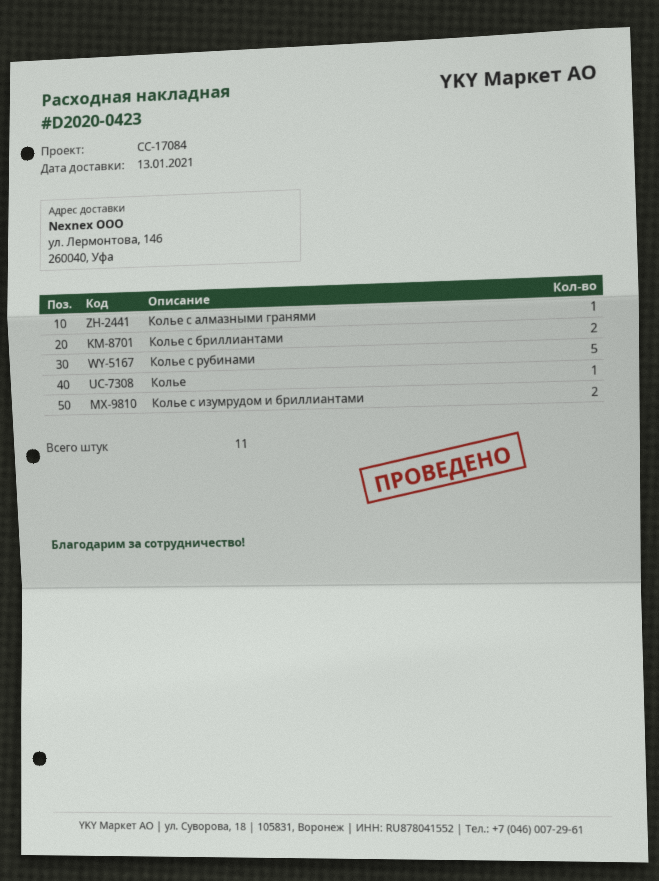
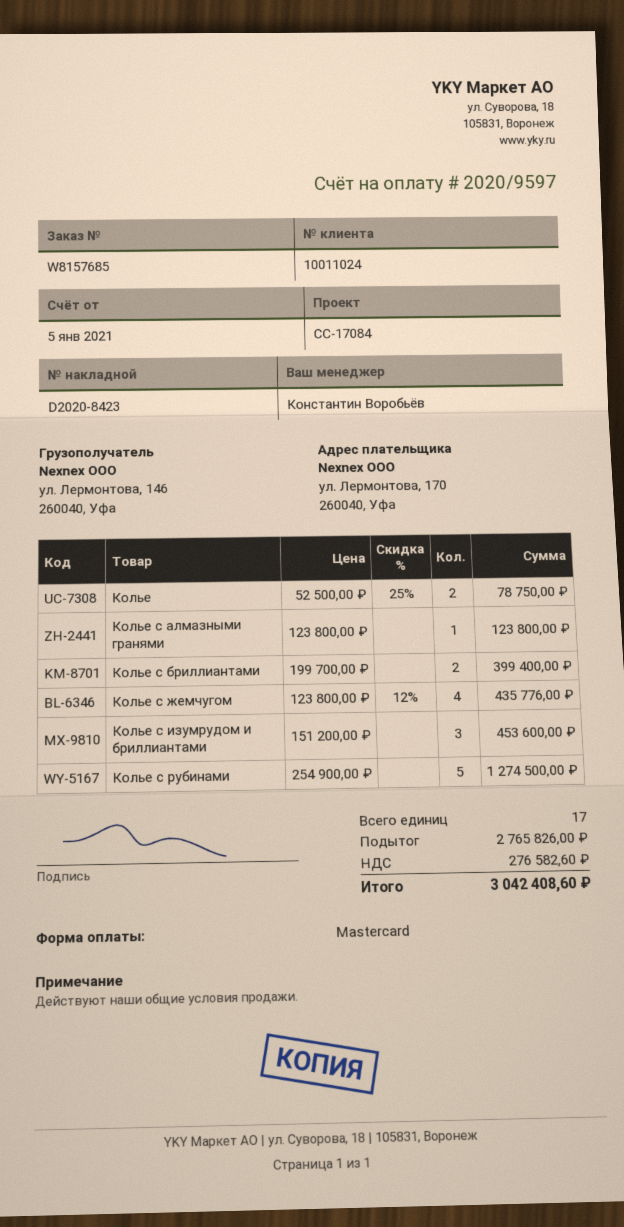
delivery note number: D2020-0423 -> D2020-8423
Колье: 1 -> 2
Колье с изумрудом и бриллиантами: 2 -> 3
Колье с жемчугом: none -> 4
total quantity: 11 -> 17

